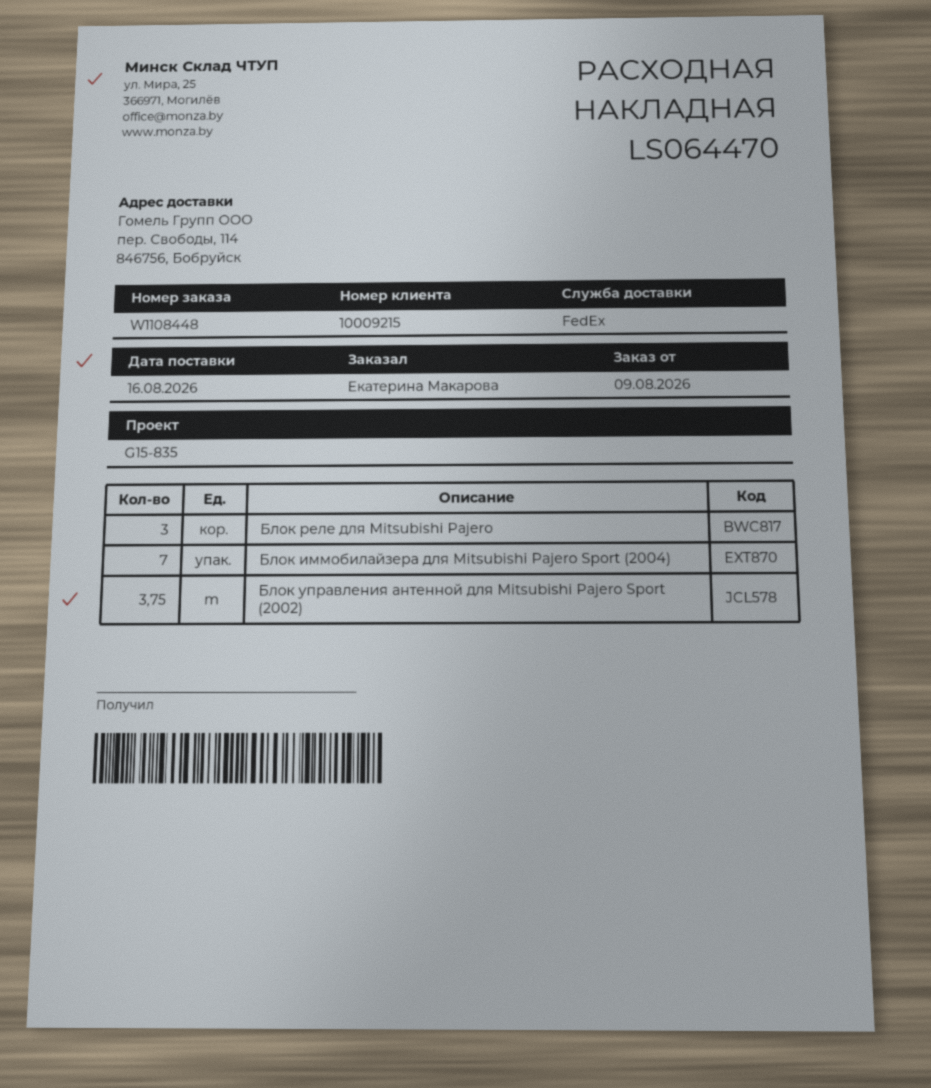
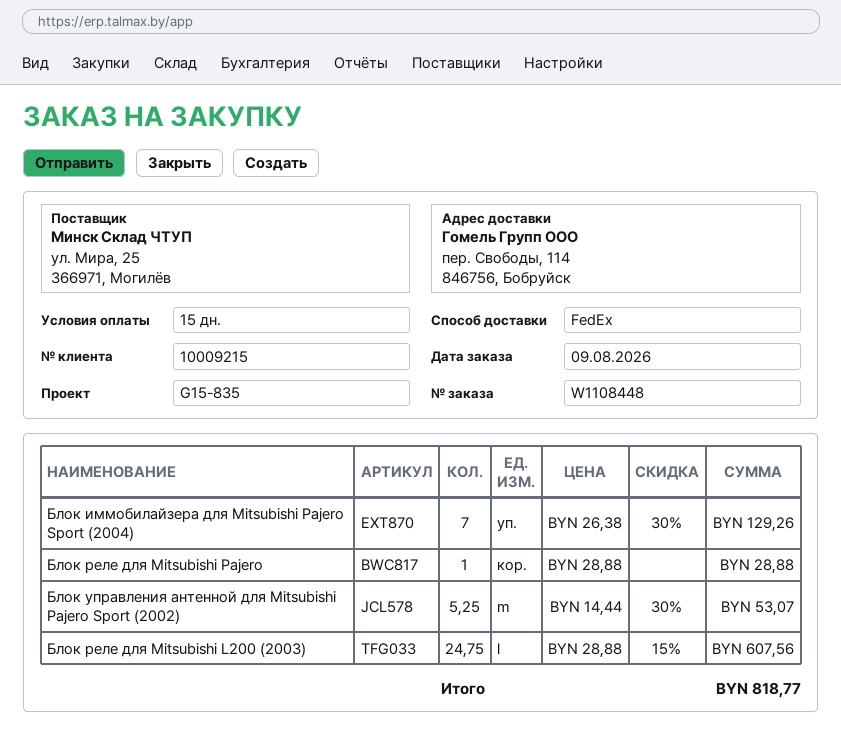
Блок реле для Mitsubishi Pajero: 3 -> 1
Блок управления антенной для Mitsubishi Pajero Sport (2002): 3.75 -> 5.25
Блок реле для Mitsubishi L200 (2003): none -> 24.75

